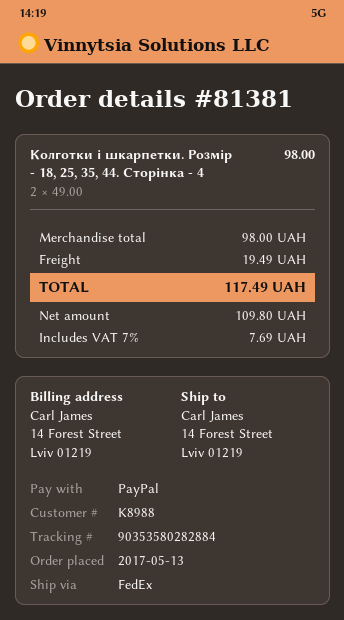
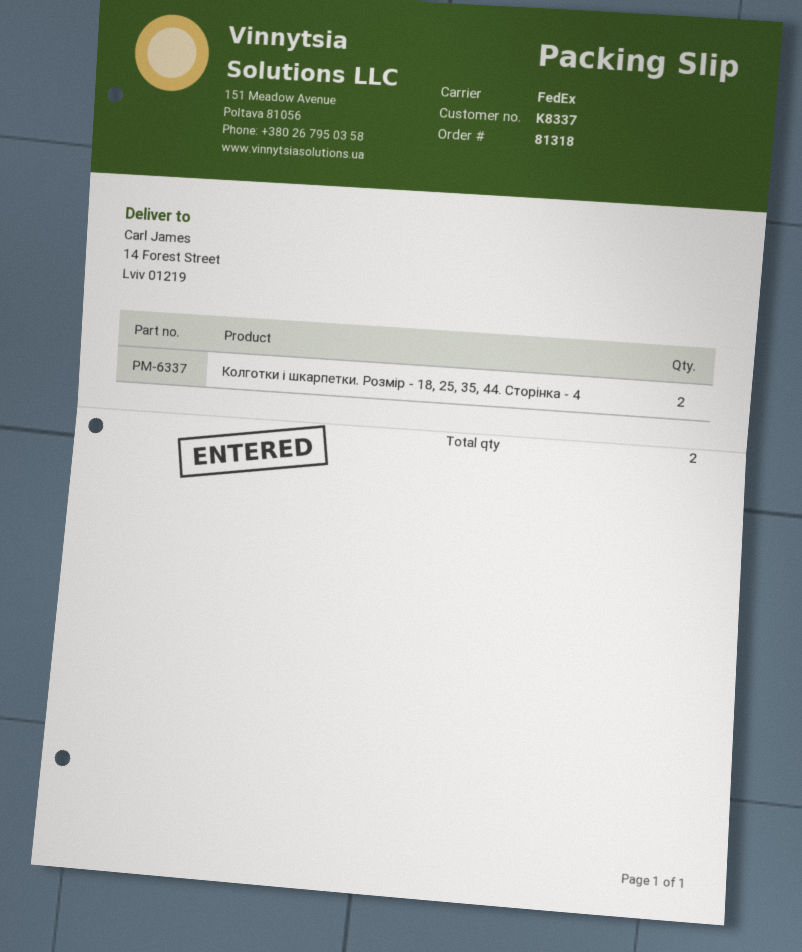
order number: 81381 -> 81318
customer number: K8988 -> K8337

